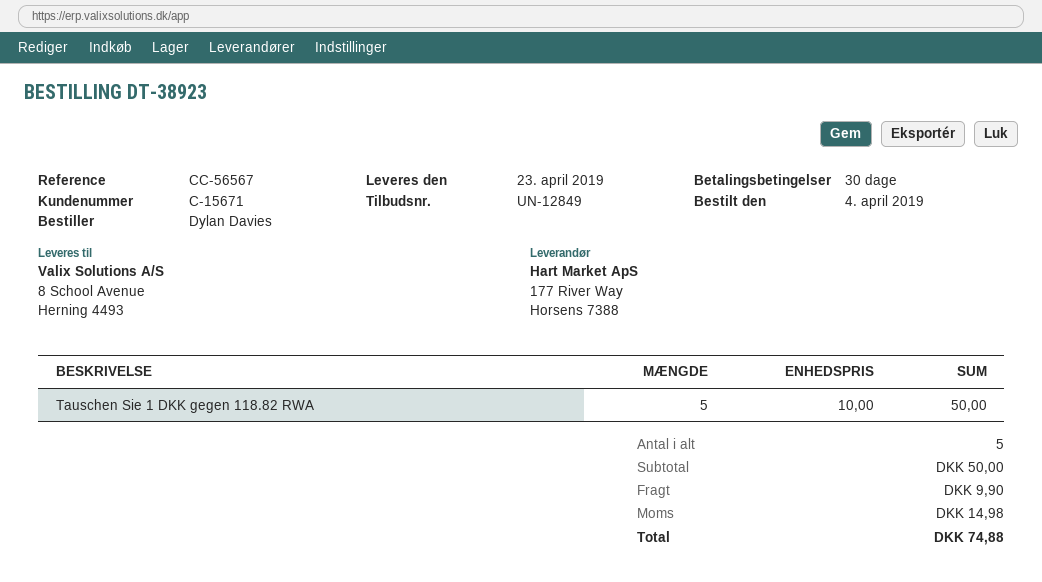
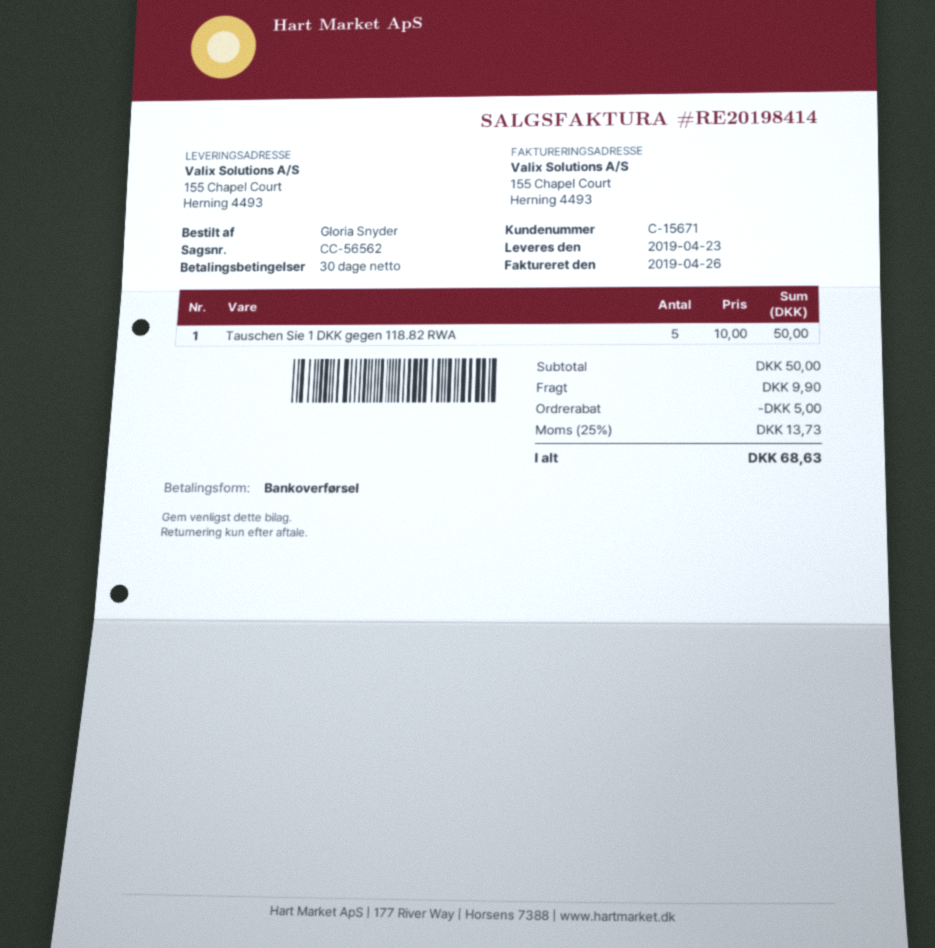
reference: CC-56567 -> CC-56562
ordered by: Dylan Davies -> Gloria Snyder
ship to: 8 School Avenue, Herning 4493 -> 155 Chapel Court, Herning 4493
discount: none -> 5.00
tax: 14.98 -> 13.73
total: 74.88 -> 68.63

